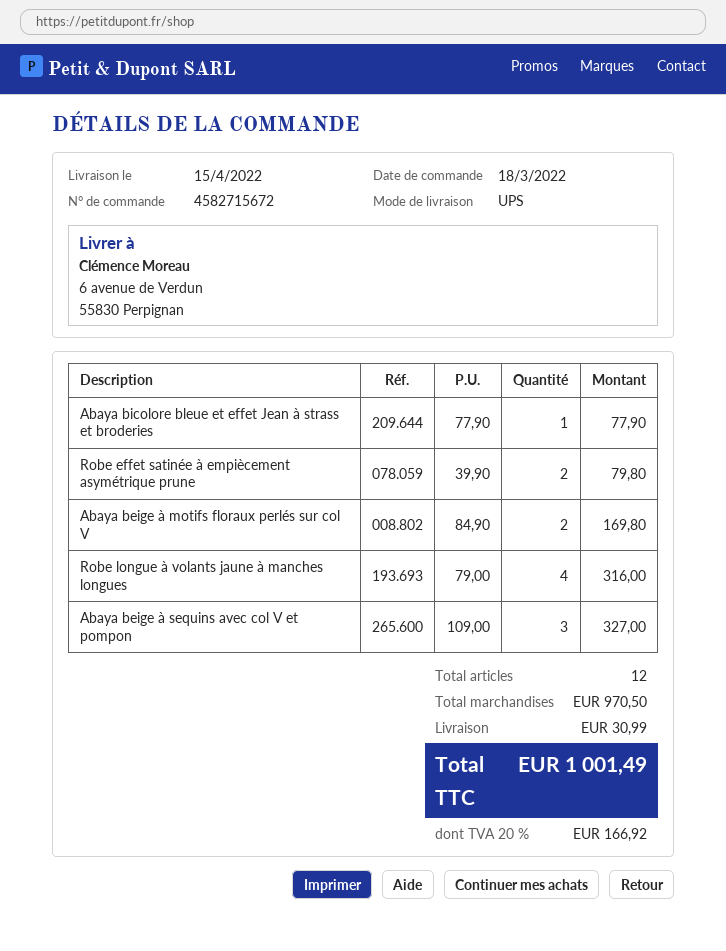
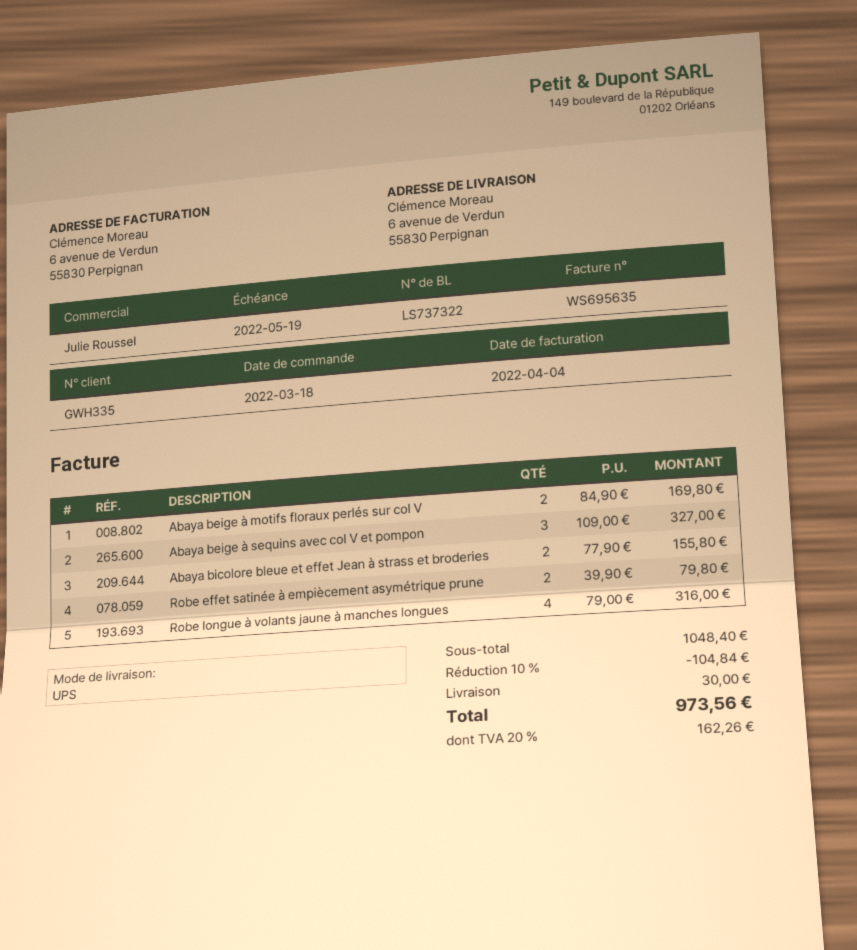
Abaya bicolore bleue et effet Jean à strass et broderies: 1 x 77.90 = 77.90 -> 2 x 77.90 = 155.80
subtotal: 970.50 -> 1048.40
discount: none -> 10% = 104.84
shipping: 30.99 -> 30.00
tax: 20% = 166.92 -> 20% = 162.26
total: 1001.49 -> 973.56

